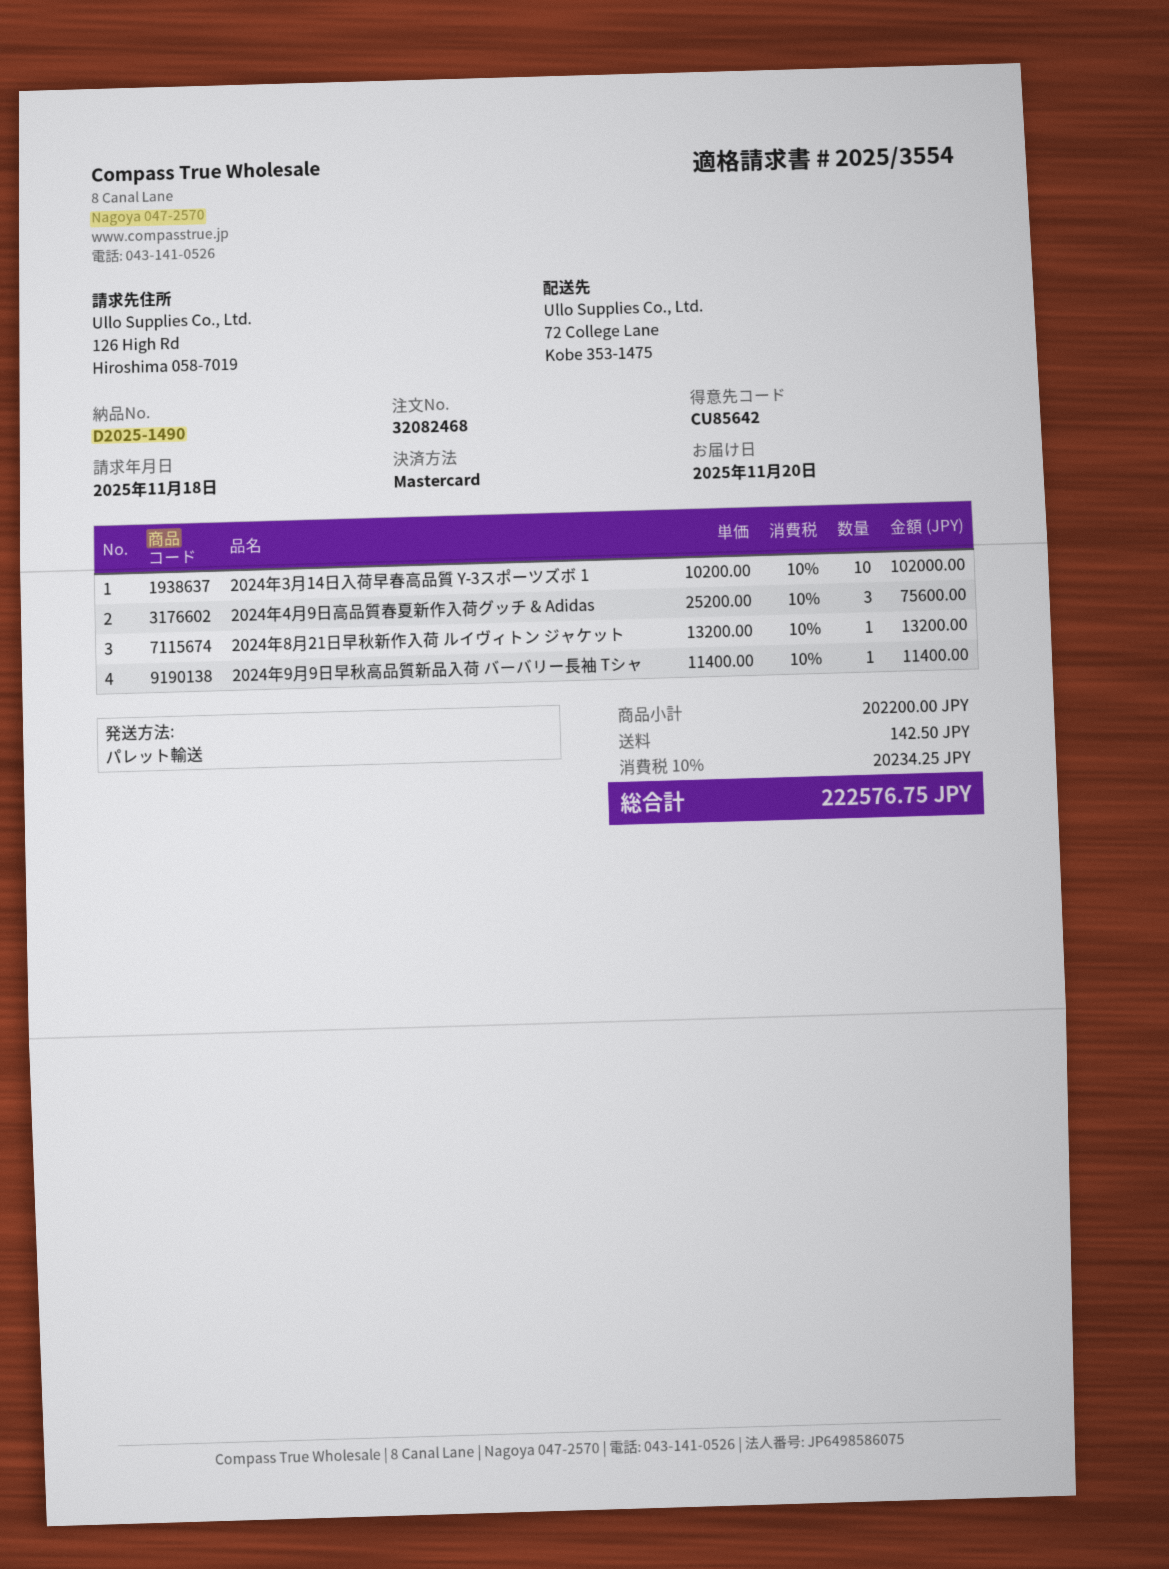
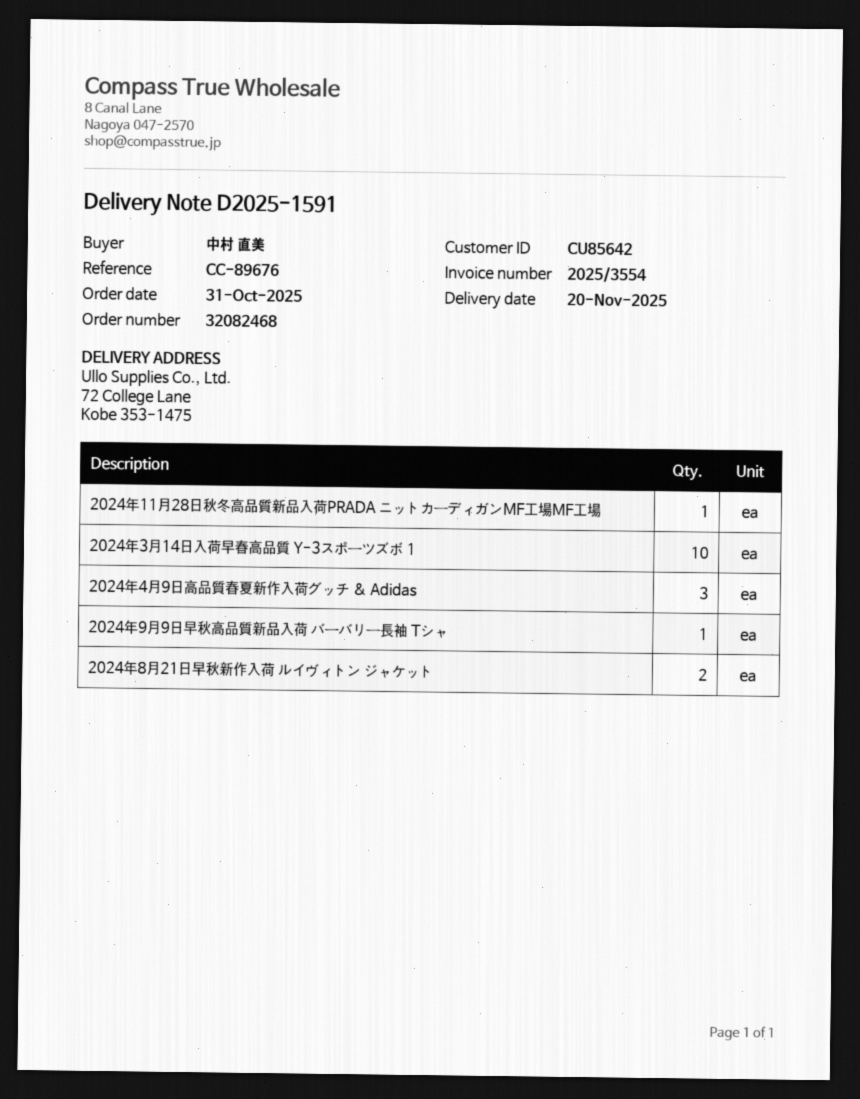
delivery note number: D2025-1490 -> D2025-1591
2024年8月21日早秋新作入荷 ルイヴィトン ジャケット: 1 -> 2
2024年11月28日秋冬高品質新品入荷PRADA ニットカーディガンMF工場MF工場: none -> 1

